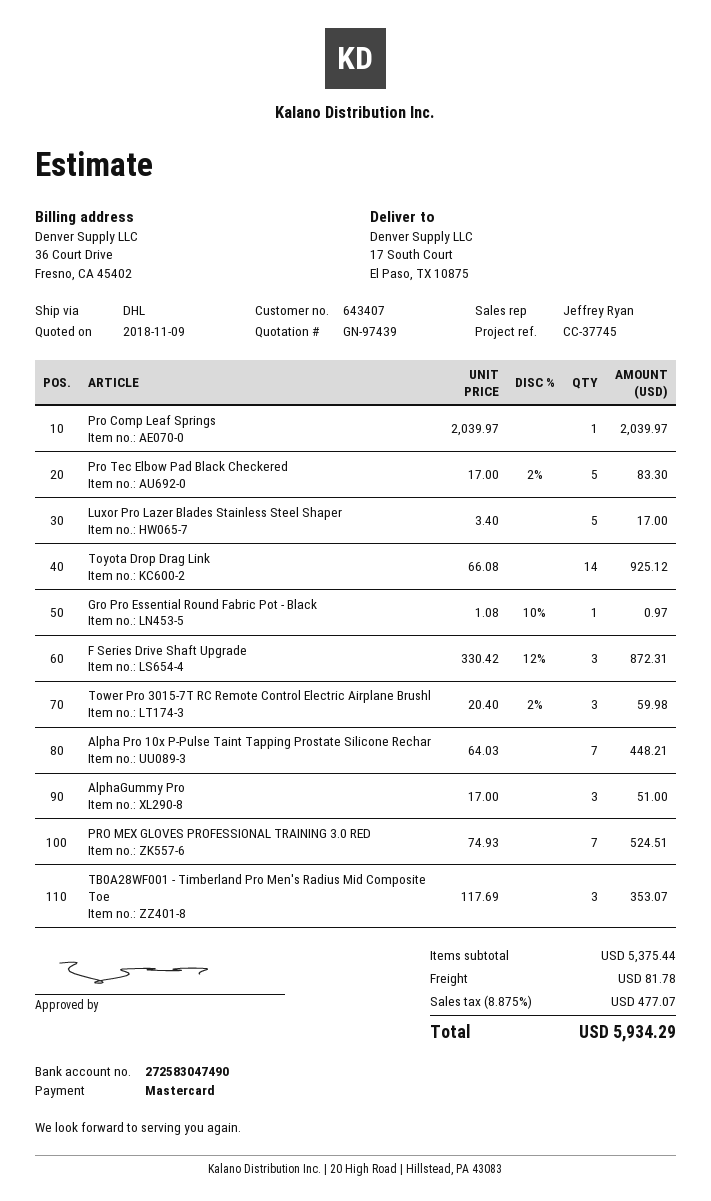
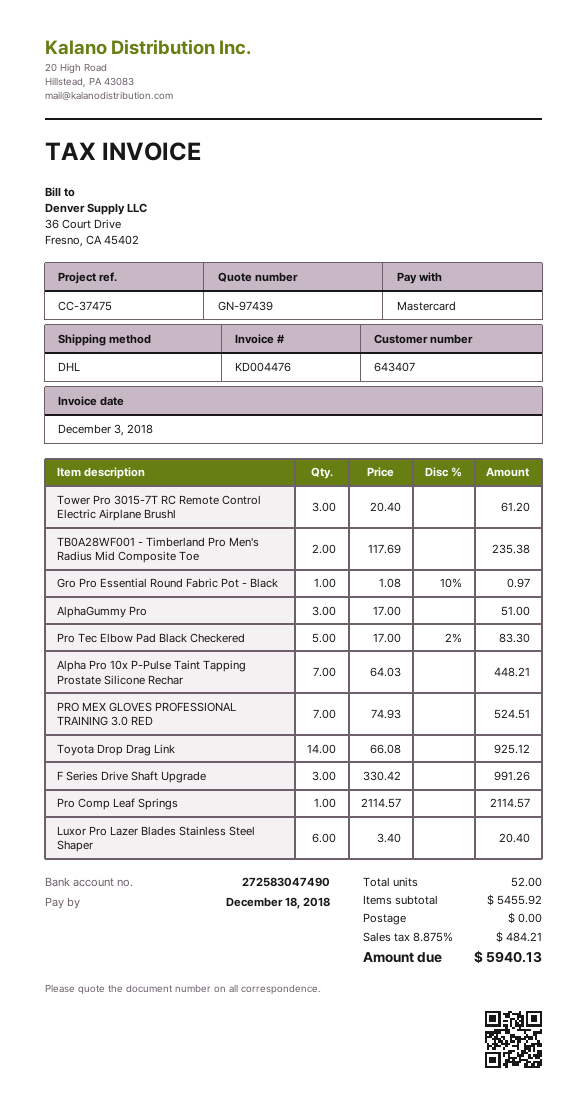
reference: CC-37745 -> CC-37475
Pro Comp Leaf Springs: 1 x 2039.97 = 2039.97 -> 1 x 2114.57 = 2114.57
Luxor Pro Lazer Blades Stainless Steel Shaper: 5 x 3.40 = 17.00 -> 6 x 3.40 = 20.40
F Series Drive Shaft Upgrade: 3 x 330.42 - 12% = 872.31 -> 3 x 330.42 = 991.26
Tower Pro 3015-7T RC Remote Control Electric Airplane Brushl: 3 x 20.40 - 2% = 59.98 -> 3 x 20.40 = 61.20
TB0A28WF001 - Timberland Pro Men's Radius Mid Composite Toe: 3 x 117.69 = 353.07 -> 2 x 117.69 = 235.38
subtotal: 5375.44 -> 5455.92
shipping: 81.78 -> 0.00
tax: 8.875% = 477.07 -> 8.875% = 484.21
total: 5934.29 -> 5940.13

